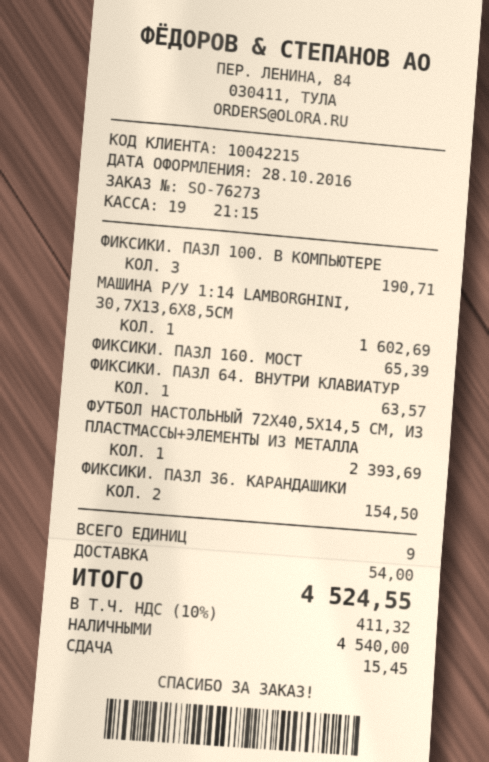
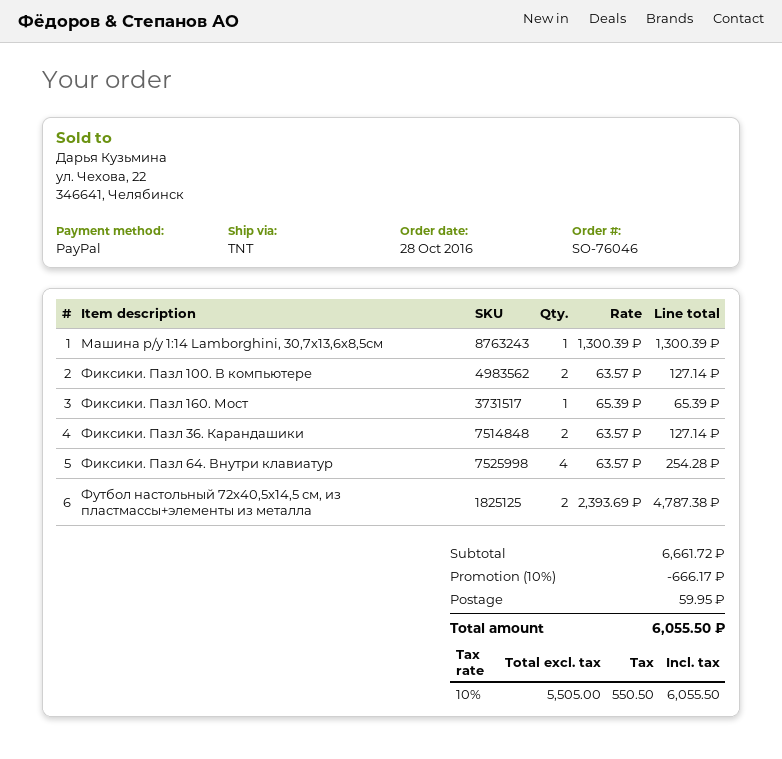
order number: SO-76273 -> SO-76046
payment method: cash -> PayPal
ФИКСИКИ. ПАЗЛ 100. В КОМПЬЮТЕРЕ: 3 for 190.71 -> 2 for 127.14
МАШИНА Р/У 1:14 LAMBORGHINI, 30,7Х13,6Х8,5СМ: 1 for 1602.69 -> 1 for 1300.39
ФИКСИКИ. ПАЗЛ 64. ВНУТРИ КЛАВИАТУР: 1 for 63.57 -> 4 for 254.28
ФУТБОЛ НАСТОЛЬНЫЙ 72Х40,5Х14,5 СМ, ИЗ ПЛАСТМАССЫ+ЭЛЕМЕНТЫ ИЗ МЕТАЛЛА: 1 for 2393.69 -> 2 for 4787.38
ФИКСИКИ. ПАЗЛ 36. КАРАНДАШИКИ: 2 for 154.50 -> 2 for 127.14
discount: none -> 10% = 666.17
shipping: 54.00 -> 59.95
tax: 10% = 411.32 -> 10% = 550.50
total: 4524.55 -> 6055.50

